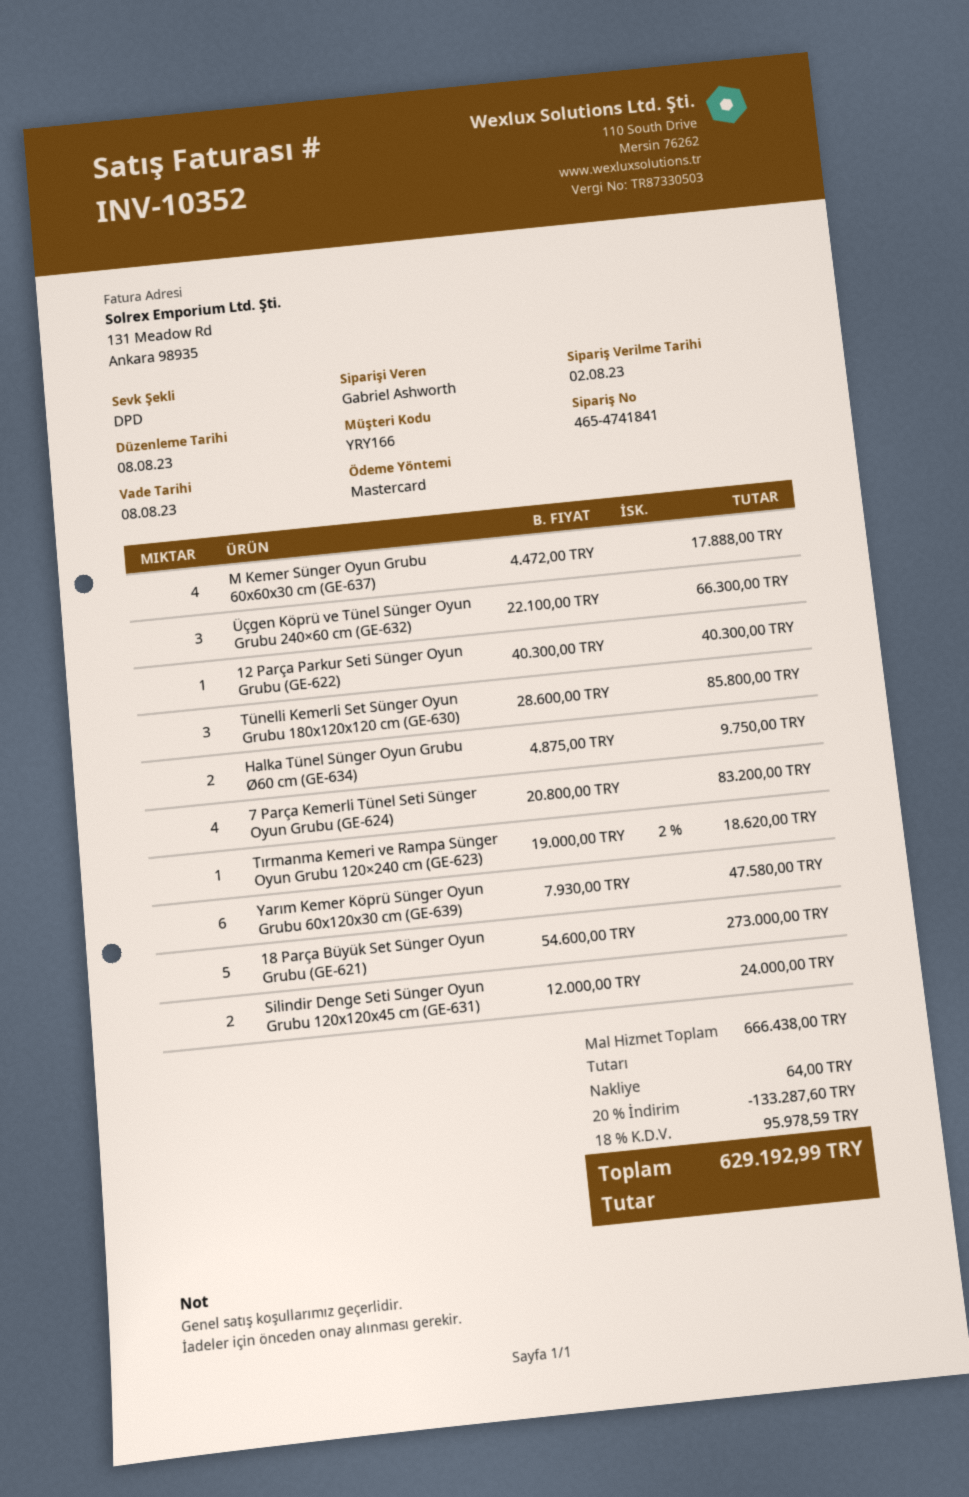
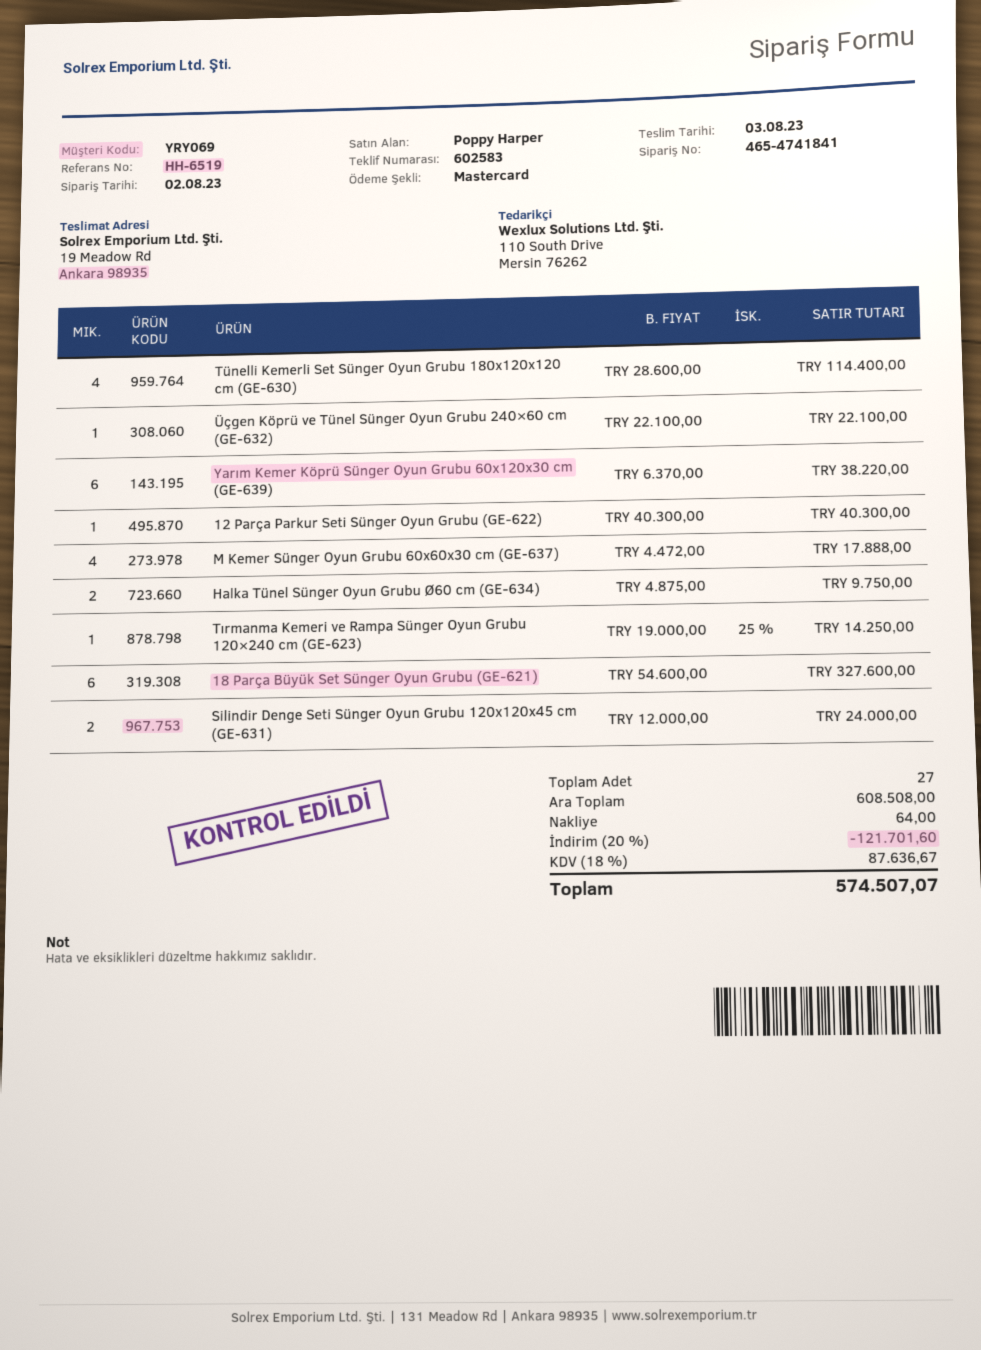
customer number: YRY166 -> YRY069
ordered by: Gabriel Ashworth -> Poppy Harper
Üçgen Köprü ve Tünel Sünger Oyun Grubu 240×60 cm (GE-632): 3 x 22100.00 = 66300.00 -> 1 x 22100.00 = 22100.00
Tünelli Kemerli Set Sünger Oyun Grubu 180x120x120 cm (GE-630): 3 x 28600.00 = 85800.00 -> 4 x 28600.00 = 114400.00
7 Parça Kemerli Tünel Seti Sünger Oyun Grubu (GE-624): 4 x 20800.00 = 83200.00 -> none
Tırmanma Kemeri ve Rampa Sünger Oyun Grubu 120×240 cm (GE-623): 1 x 19000.00 - 2% = 18620.00 -> 1 x 19000.00 - 25% = 14250.00
Yarım Kemer Köprü Sünger Oyun Grubu 60x120x30 cm (GE-639): 6 x 7930.00 = 47580.00 -> 6 x 6370.00 = 38220.00
18 Parça Büyük Set Sünger Oyun Grubu (GE-621): 5 x 54600.00 = 273000.00 -> 6 x 54600.00 = 327600.00
subtotal: 666438.00 -> 608508.00
discount: 20% = 133287.60 -> 20% = 121701.60
tax: 18% = 95978.59 -> 18% = 87636.67
total: 629192.99 -> 574507.07

